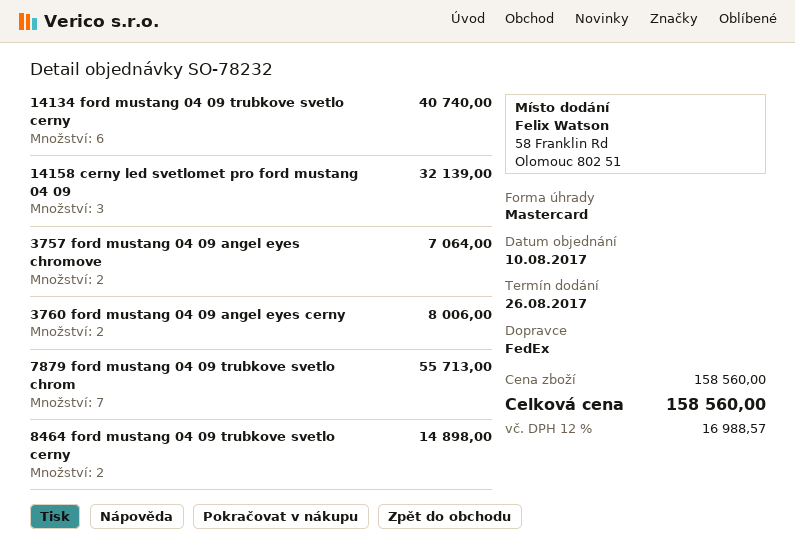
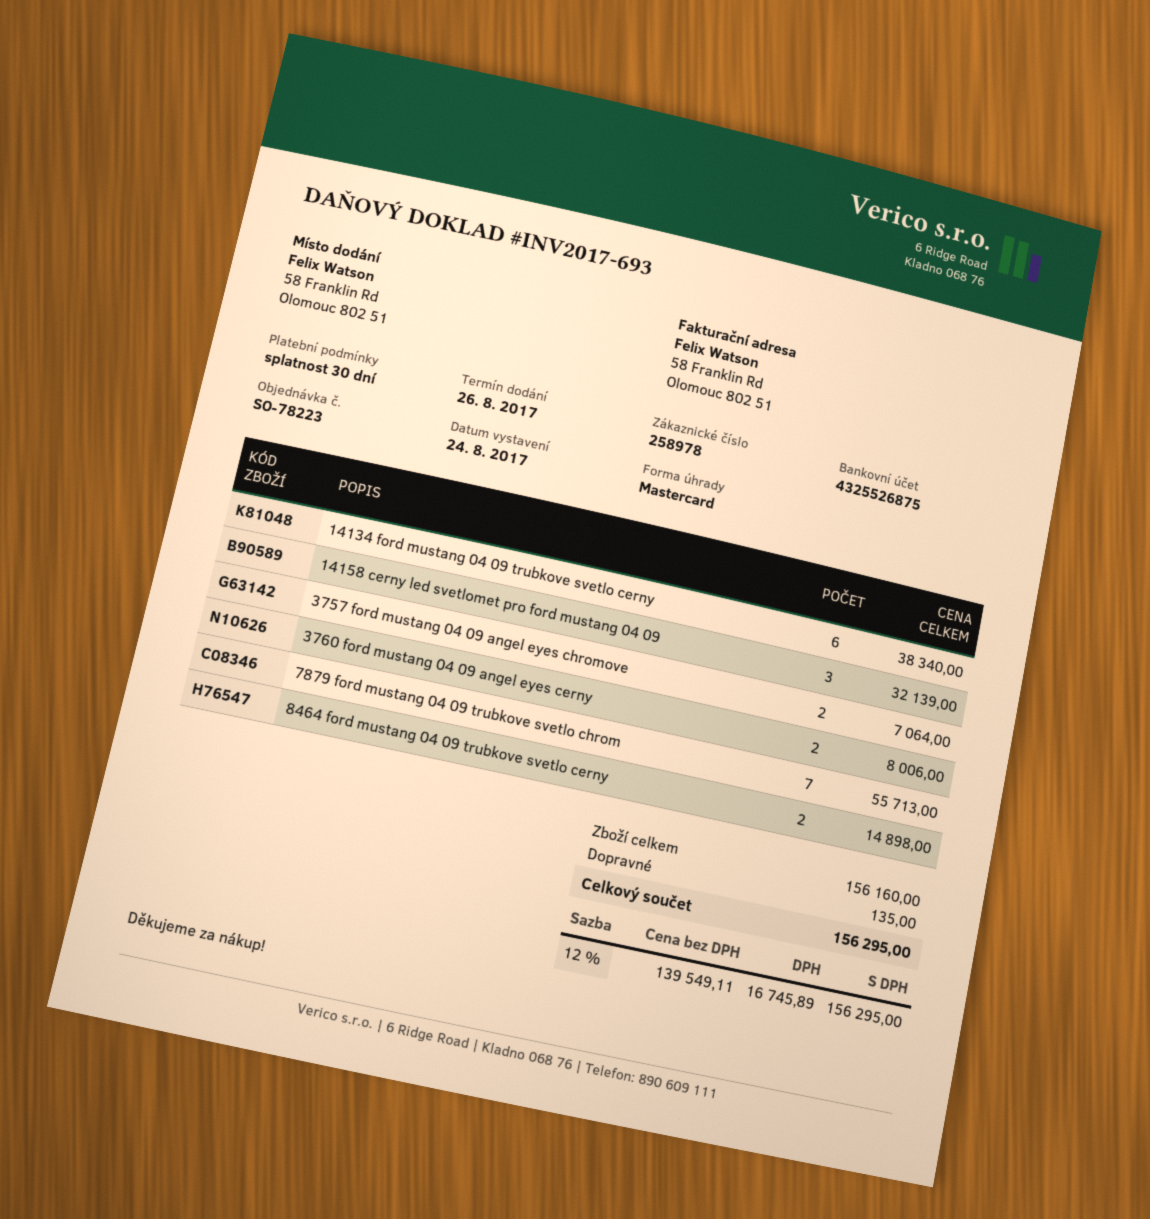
order number: SO-78232 -> SO-78223
14134 ford mustang 04 09 trubkove svetlo cerny: 6 for 40740.00 -> 6 for 38340.00
subtotal: 158560.00 -> 156160.00
shipping: none -> 135.00
tax: 12% = 16988.57 -> 12% = 16745.89
total: 158560.00 -> 156295.00

